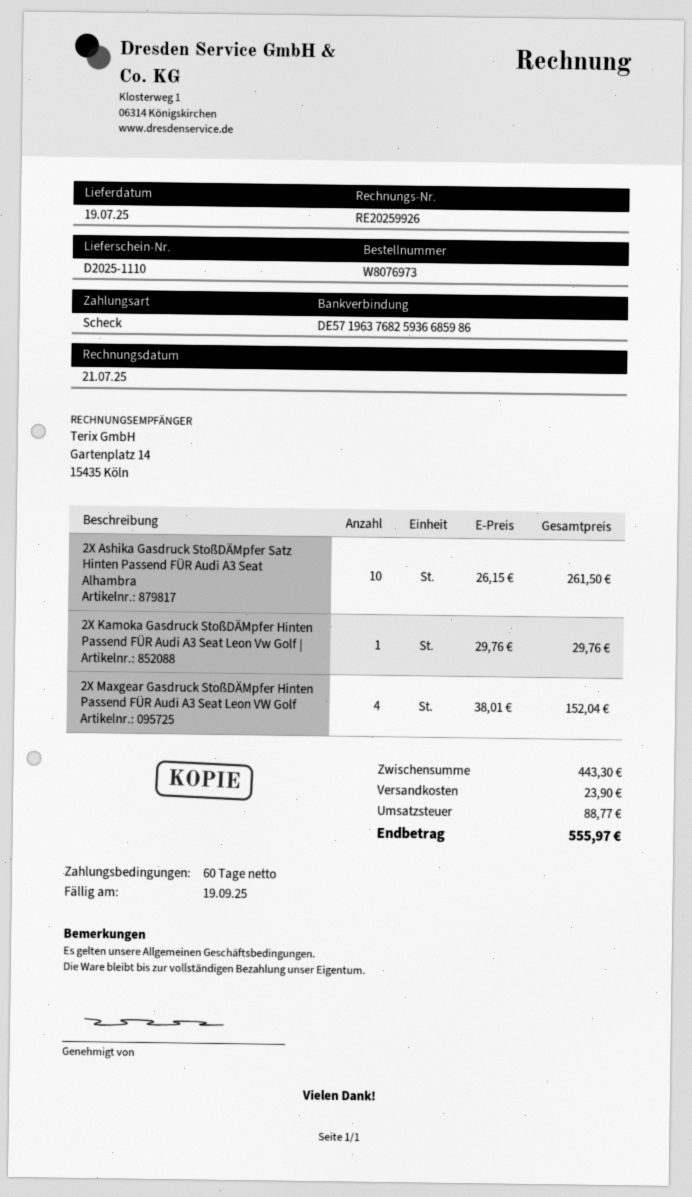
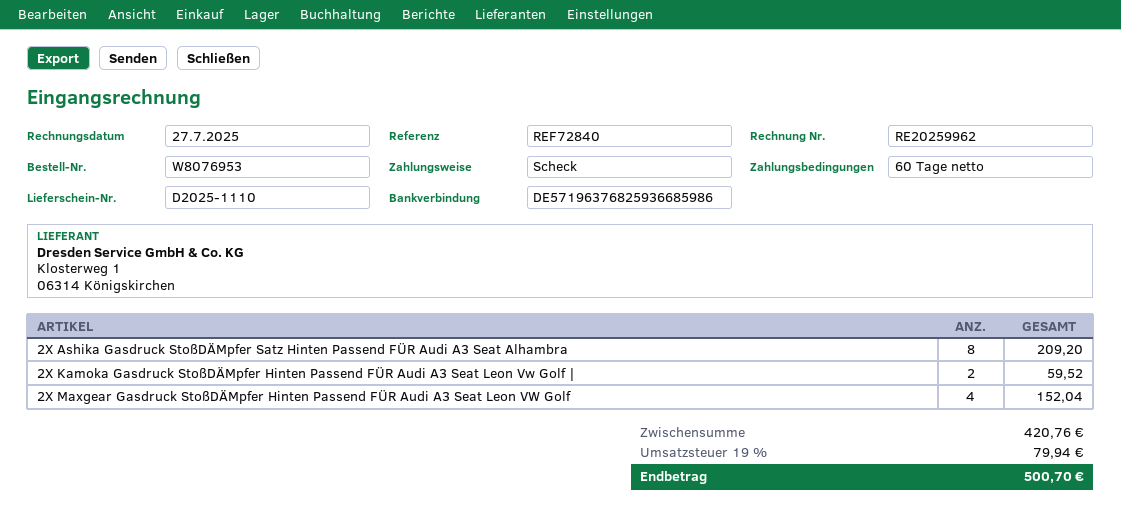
order number: W8076973 -> W8076953
invoice number: RE20259926 -> RE20259962
invoice date: 2025-07-21 -> 2025-07-27
2X Ashika Gasdruck StoßDÄMpfer Satz Hinten Passend FÜR Audi A3 Seat Alhambra: 10 for 261.50 -> 8 for 209.20
2X Kamoka Gasdruck StoßDÄMpfer Hinten Passend FÜR Audi A3 Seat Leon Vw Golf |: 1 for 29.76 -> 2 for 59.52
subtotal: 443.30 -> 420.76
shipping: 23.90 -> none
tax: 88.77 -> 79.94
total: 555.97 -> 500.70

